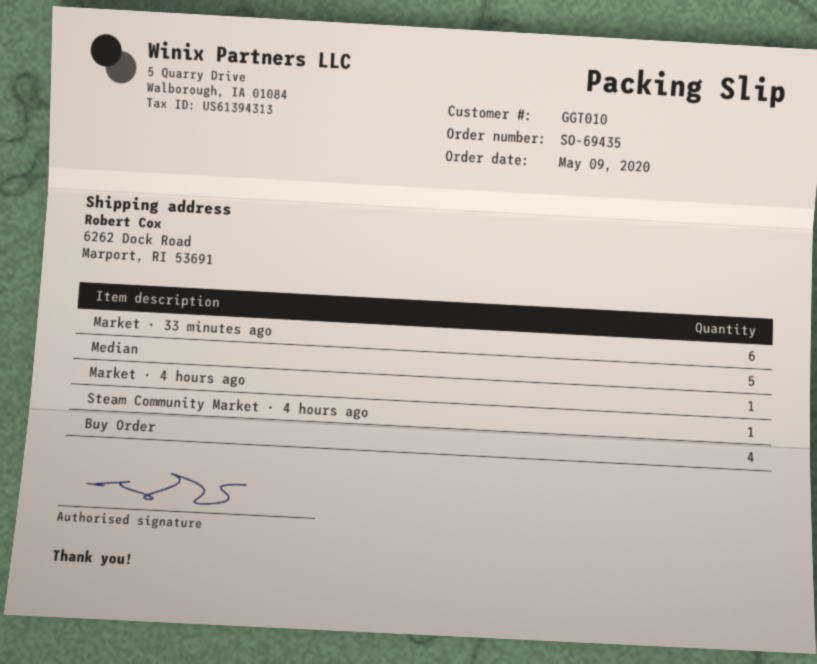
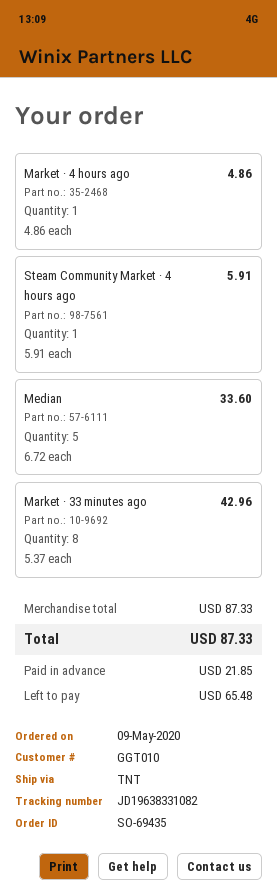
Market · 33 minutes ago: 6 -> 8
Buy Order: 4 -> none

